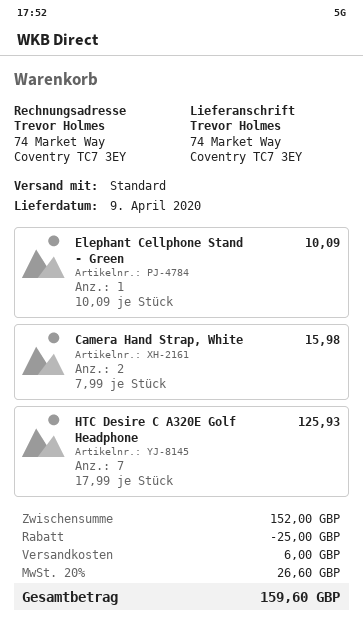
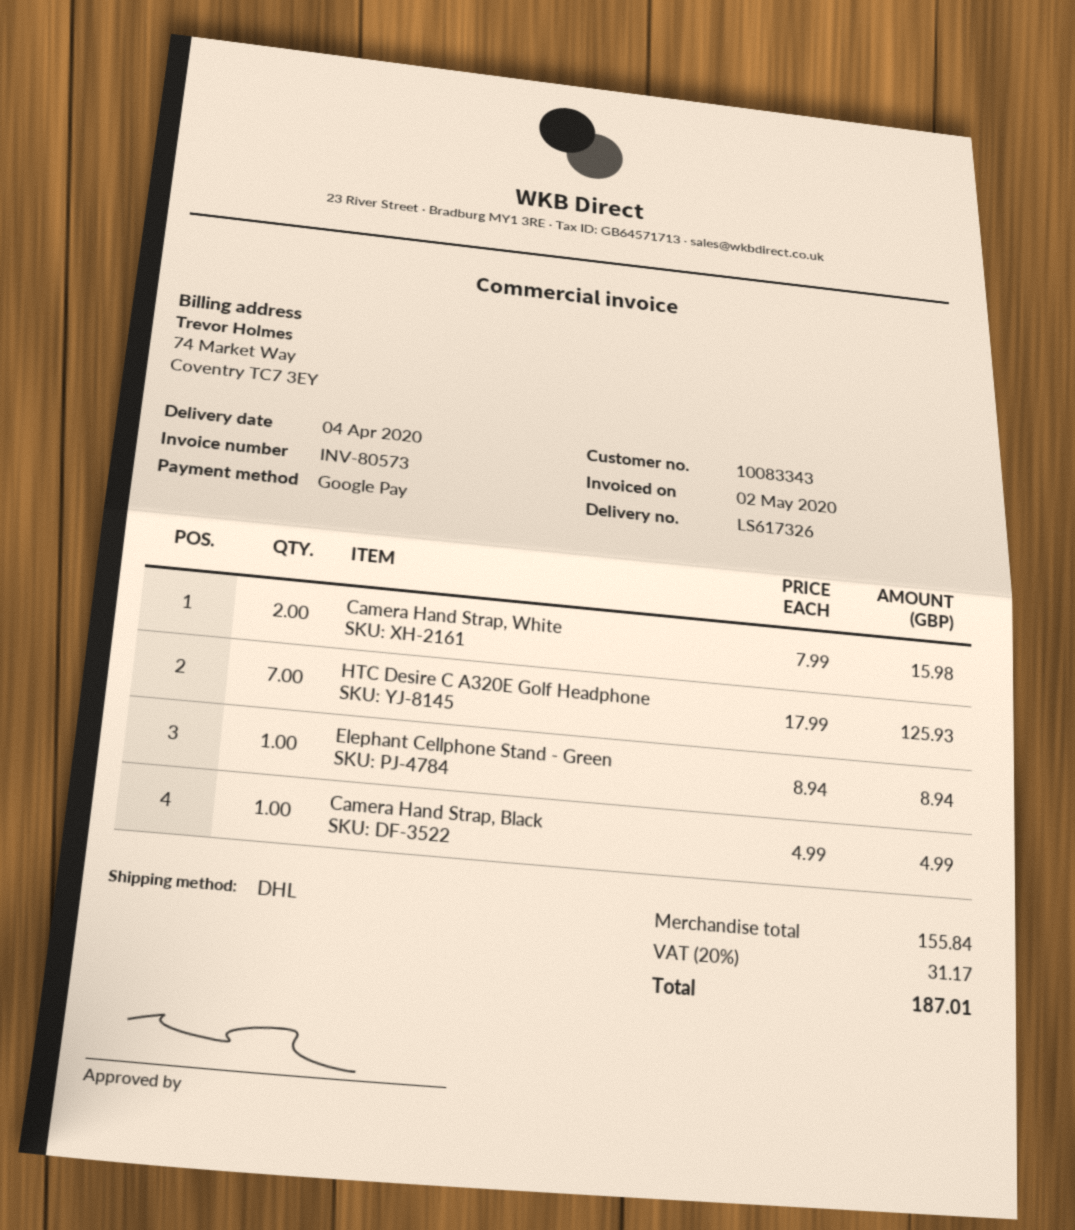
delivery date: 2020-04-09 -> 2020-04-04
shipping method: standard -> DHL
Elephant Cellphone Stand - Green: 1 x 10.09 = 10.09 -> 1 x 8.94 = 8.94
Camera Hand Strap, Black: none -> 1 x 4.99 = 4.99
subtotal: 152.00 -> 155.84
discount: 25.00 -> none
shipping: 6.00 -> none
tax: 20% = 26.60 -> 20% = 31.17
total: 159.60 -> 187.01

